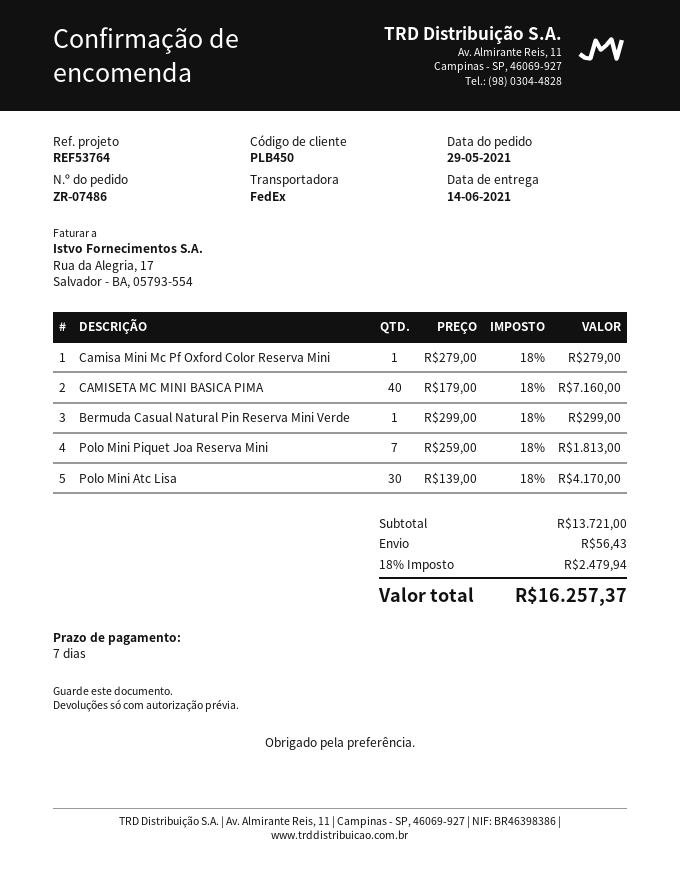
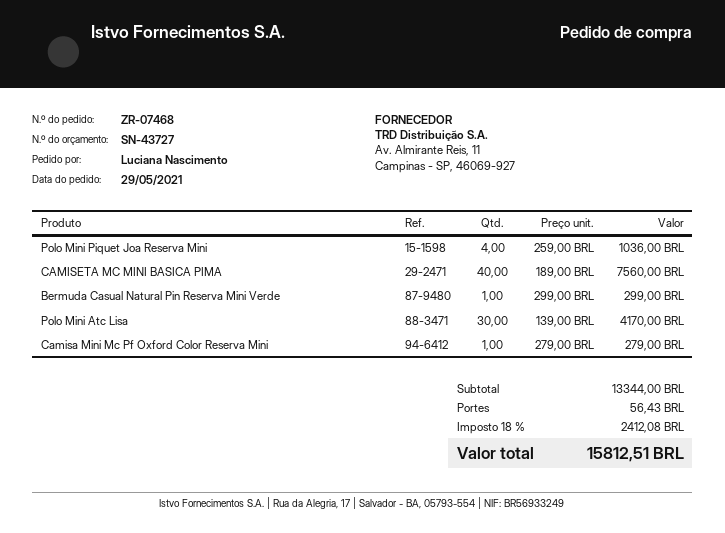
order number: ZR-07486 -> ZR-07468
CAMISETA MC MINI BASICA PIMA: 40 x 179.00 = 7160.00 -> 40 x 189.00 = 7560.00
Polo Mini Piquet Joa Reserva Mini: 7 x 259.00 = 1813.00 -> 4 x 259.00 = 1036.00
subtotal: 13721.00 -> 13344.00
tax: 18% = 2479.94 -> 18% = 2412.08
total: 16257.37 -> 15812.51

